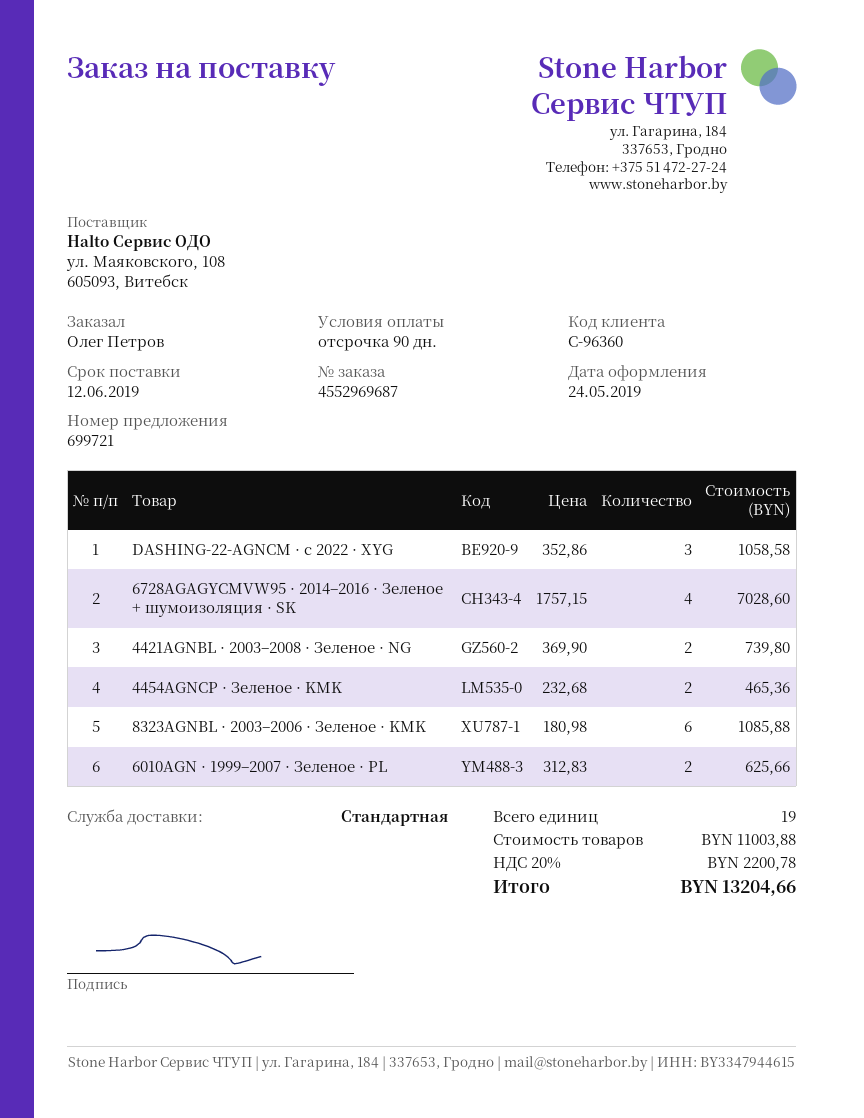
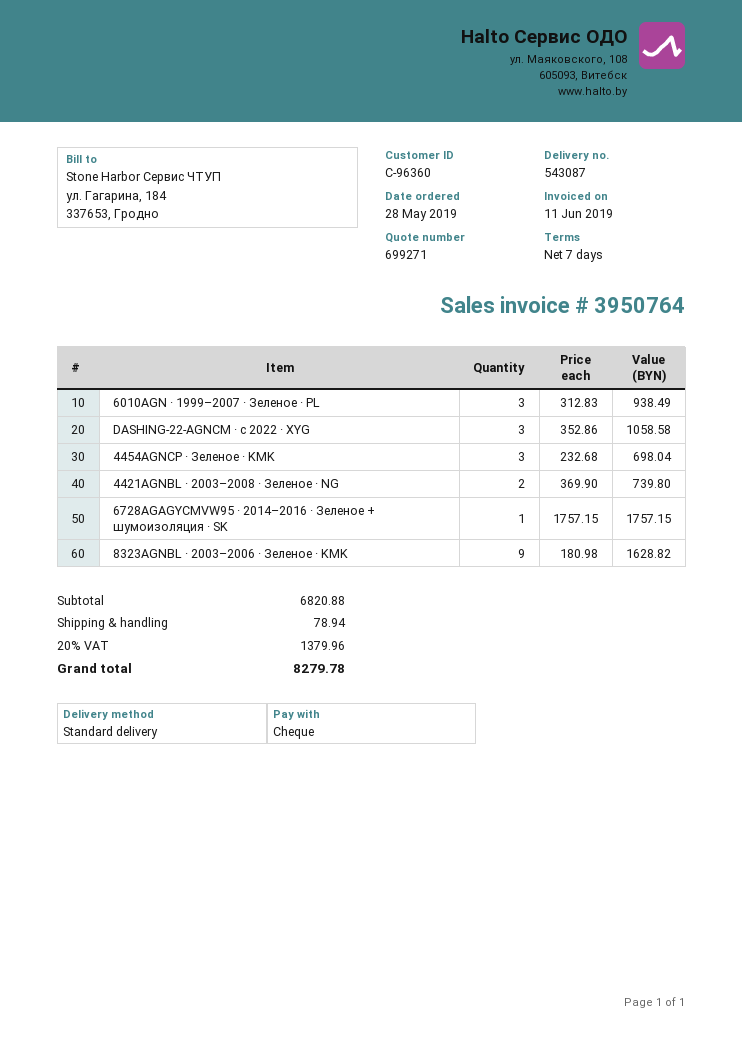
quote number: 699721 -> 699271
order date: 2019-05-24 -> 2019-05-28
payment terms: 90 days -> 7 days
6728AGAGYCMVW95 · 2014–2016 · Зеленое + шумоизоляция · SK: 4 x 1757.15 = 7028.60 -> 1 x 1757.15 = 1757.15
4454AGNCP · Зеленое · KMK: 2 x 232.68 = 465.36 -> 3 x 232.68 = 698.04
8323AGNBL · 2003–2006 · Зеленое · KMK: 6 x 180.98 = 1085.88 -> 9 x 180.98 = 1628.82
6010AGN · 1999–2007 · Зеленое · PL: 2 x 312.83 = 625.66 -> 3 x 312.83 = 938.49
subtotal: 11003.88 -> 6820.88
shipping: none -> 78.94
tax: 20% = 2200.78 -> 20% = 1379.96
total: 13204.66 -> 8279.78

